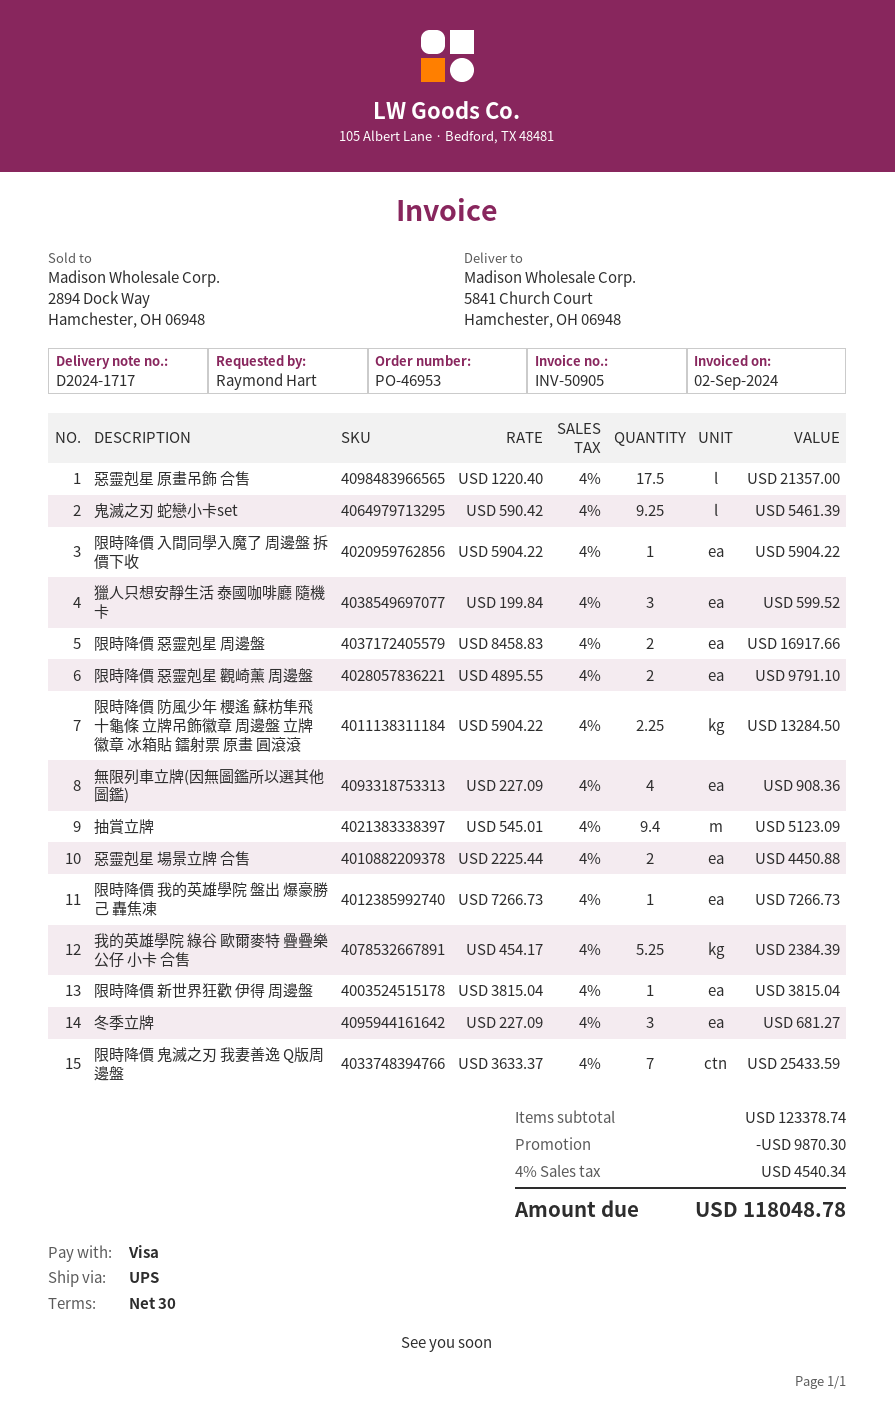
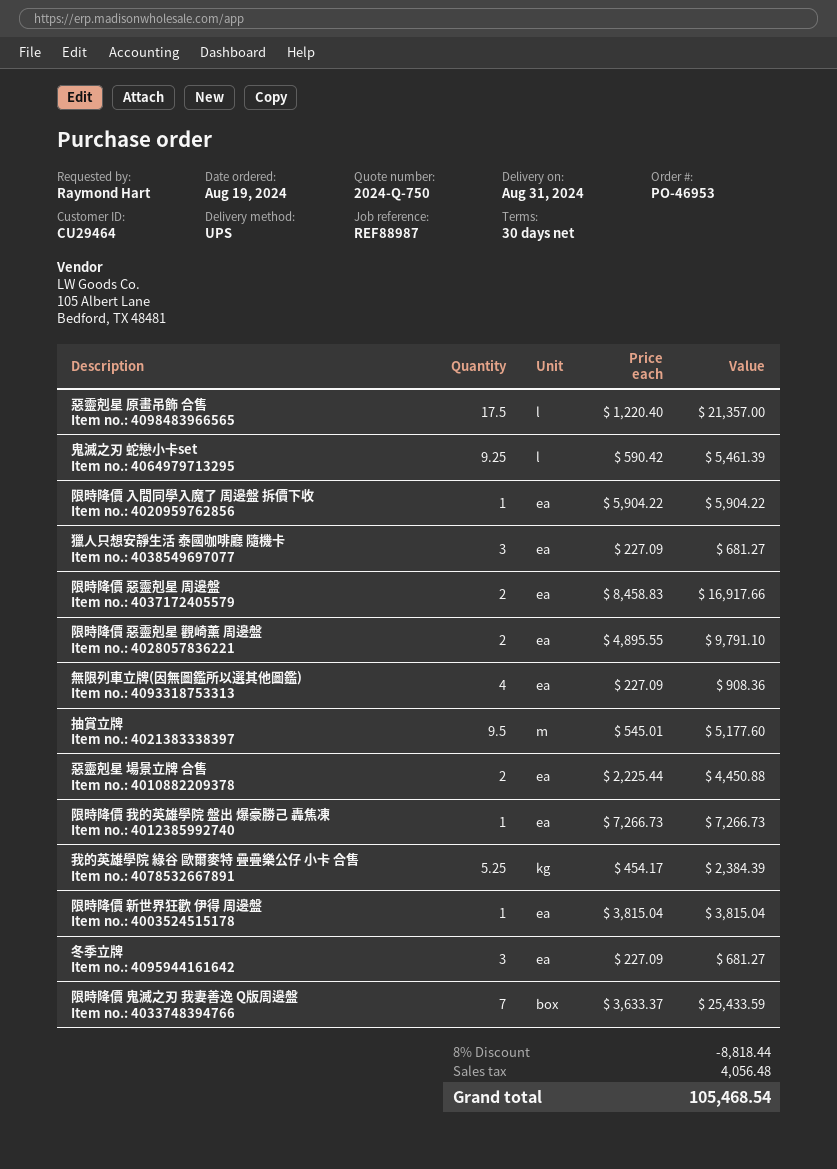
獵人只想安靜生活 泰國咖啡廳 隨機卡: 3 x 199.84 = 599.52 -> 3 x 227.09 = 681.27
限時降價 防風少年 櫻遙 蘇枋隼飛 十龜條 立牌吊飾徽章 周邊盤 立牌 徽章 冰箱貼 鐳射票 原畫 圓滾滾: 2.25 x 5904.22 = 13284.50 -> none
抽賞立牌: 9.4 x 545.01 = 5123.09 -> 9.5 x 545.01 = 5177.60
discount: 9870.30 -> 8818.44
tax: 4540.34 -> 4056.48
total: 118048.78 -> 105468.54

